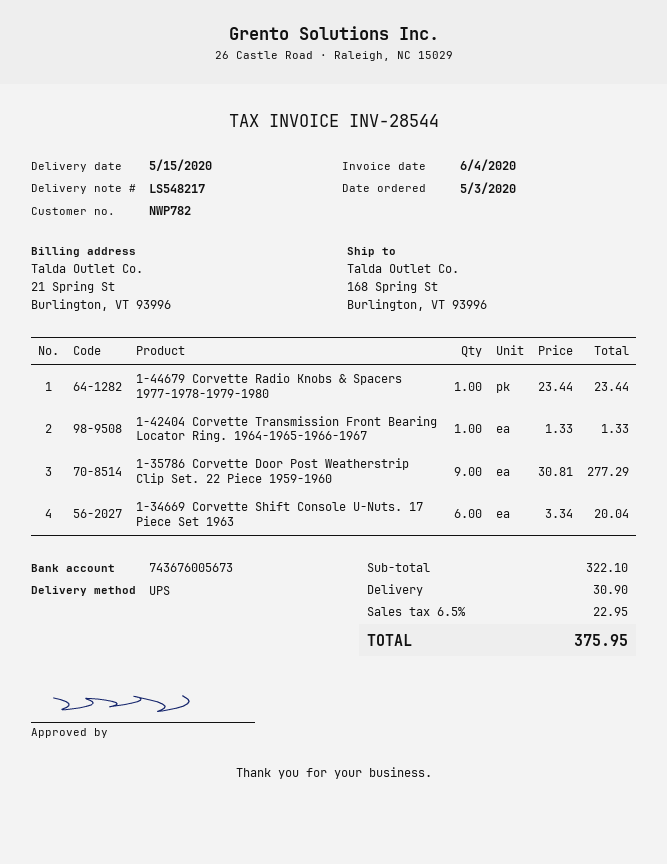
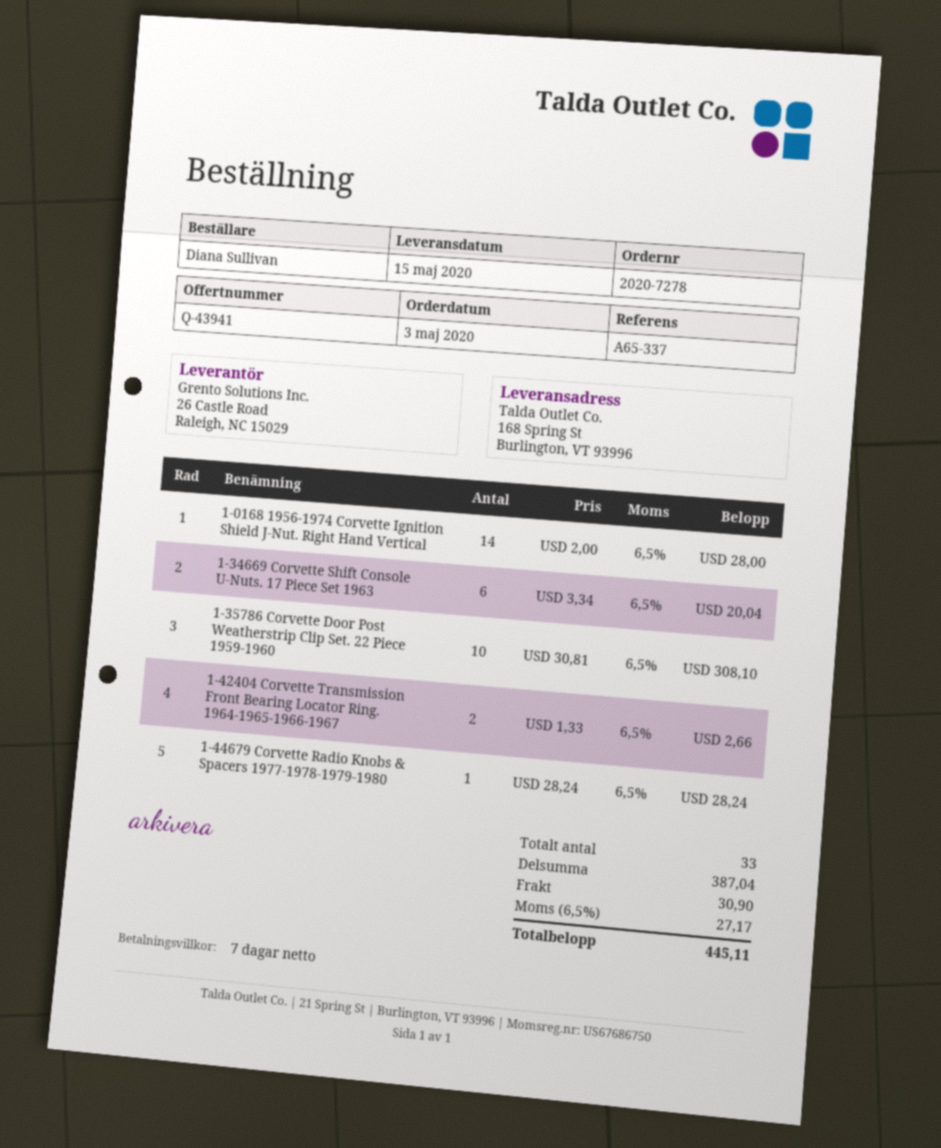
1-44679 Corvette Radio Knobs & Spacers 1977-1978-1979-1980: 1 x 23.44 = 23.44 -> 1 x 28.24 = 28.24
1-42404 Corvette Transmission Front Bearing Locator Ring. 1964-1965-1966-1967: 1 x 1.33 = 1.33 -> 2 x 1.33 = 2.66
1-35786 Corvette Door Post Weatherstrip Clip Set. 22 Piece 1959-1960: 9 x 30.81 = 277.29 -> 10 x 30.81 = 308.10
1-0168 1956-1974 Corvette Ignition Shield J-Nut. Right Hand Vertical: none -> 14 x 2.00 = 28.00
subtotal: 322.10 -> 387.04
tax: 6.5% = 22.95 -> 6.5% = 27.17
total: 375.95 -> 445.11

